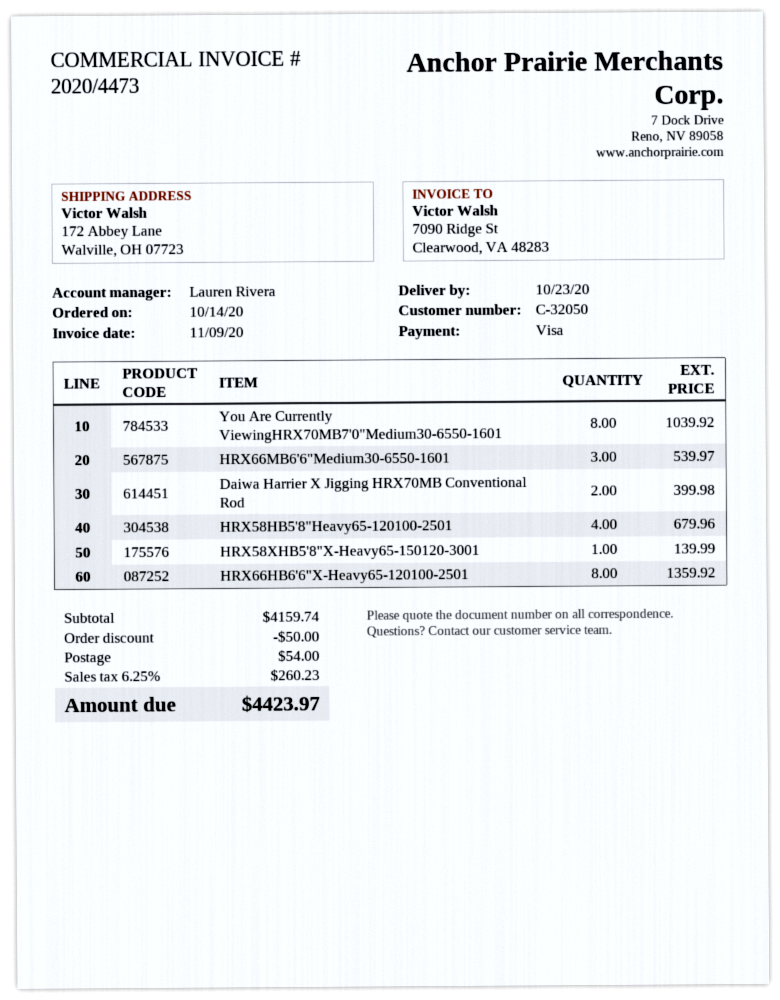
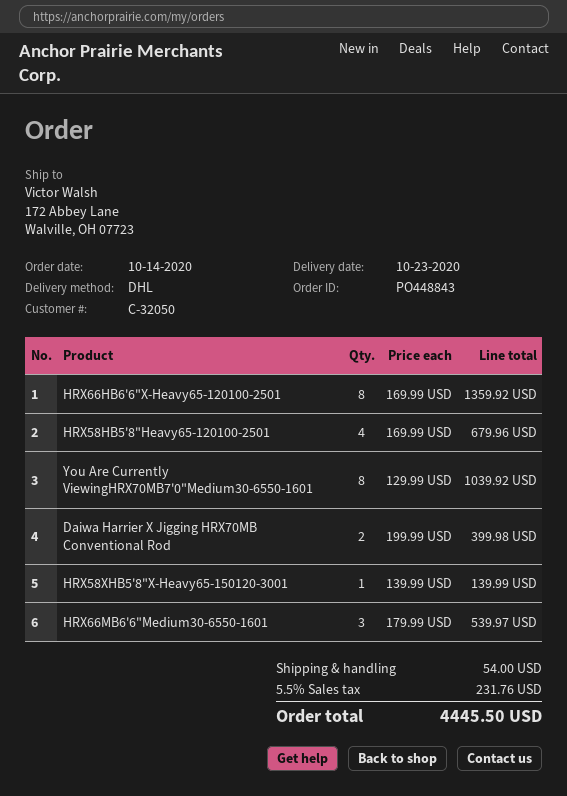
discount: 50.00 -> none
tax: 6.25% = 260.23 -> 5.5% = 231.76
total: 4423.97 -> 4445.50

